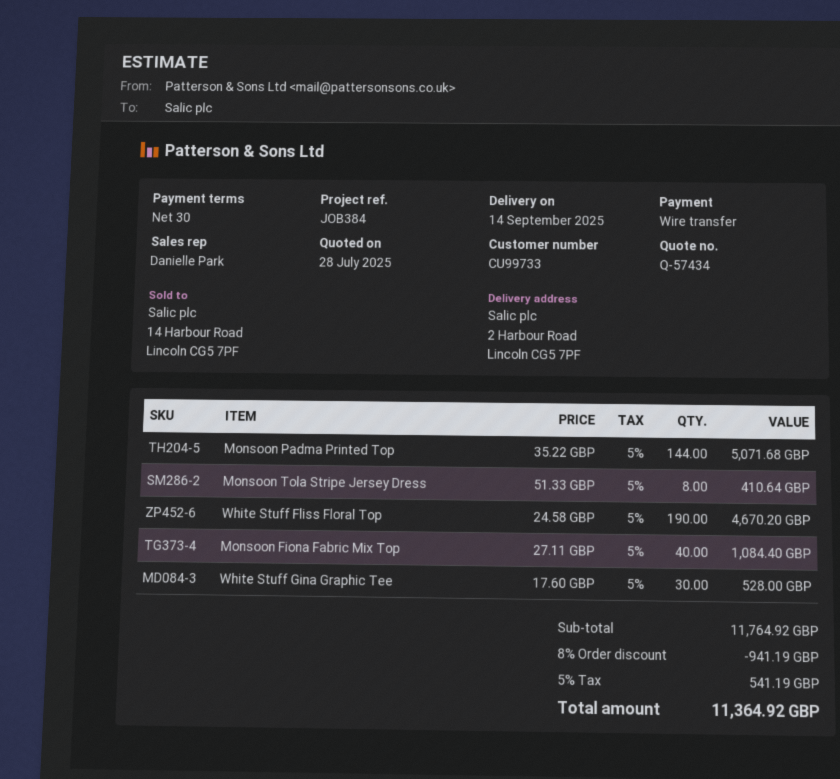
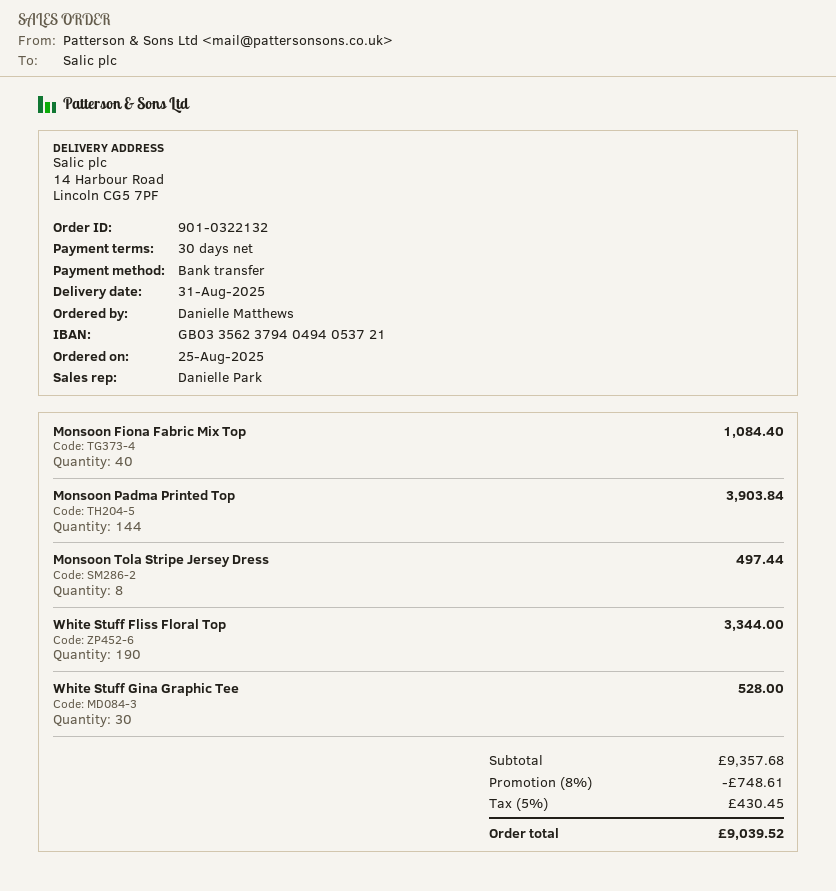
delivery date: 2025-09-14 -> 2025-08-31
ship to: 2 Harbour Road, Lincoln CG5 7PF -> 14 Harbour Road, Lincoln CG5 7PF
Monsoon Padma Printed Top: 144 for 5071.68 -> 144 for 3903.84
Monsoon Tola Stripe Jersey Dress: 8 for 410.64 -> 8 for 497.44
White Stuff Fliss Floral Top: 190 for 4670.20 -> 190 for 3344.00
subtotal: 11764.92 -> 9357.68
discount: 8% = 941.19 -> 8% = 748.61
tax: 5% = 541.19 -> 5% = 430.45
total: 11364.92 -> 9039.52

